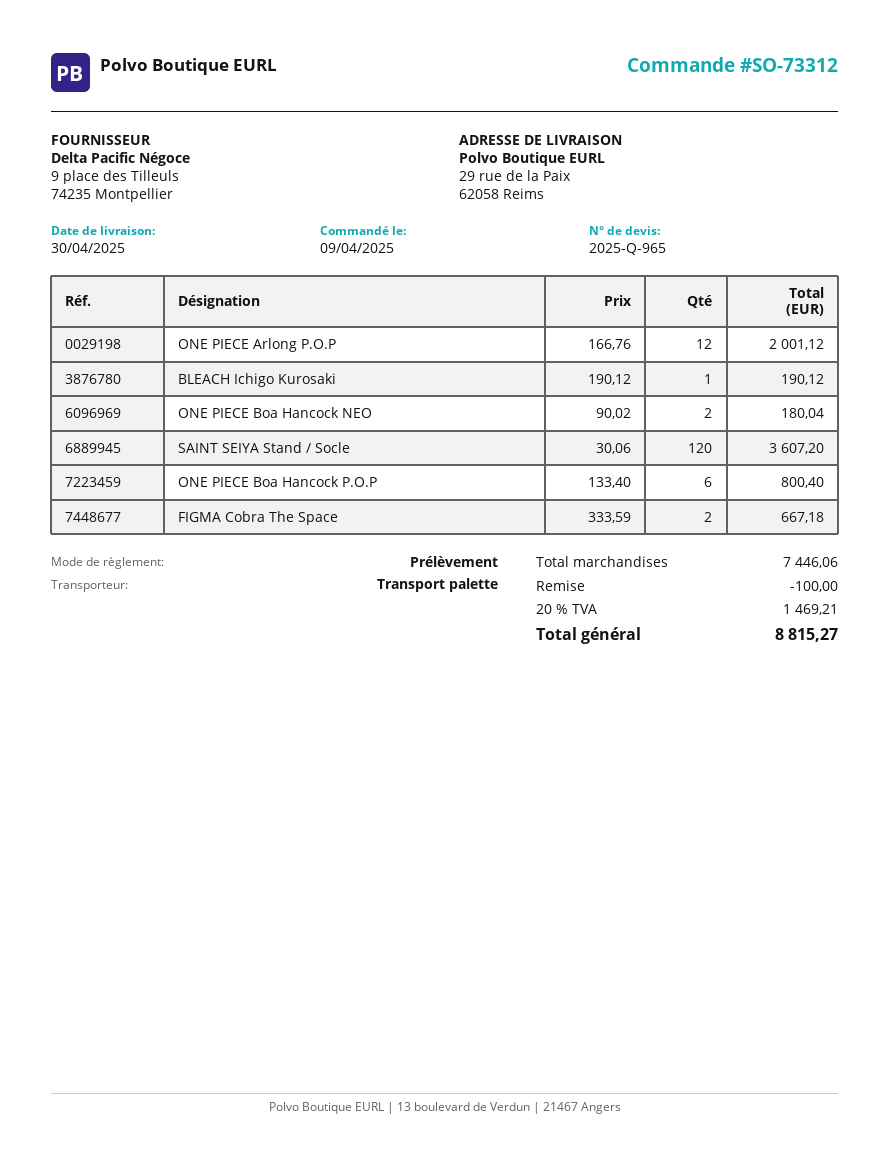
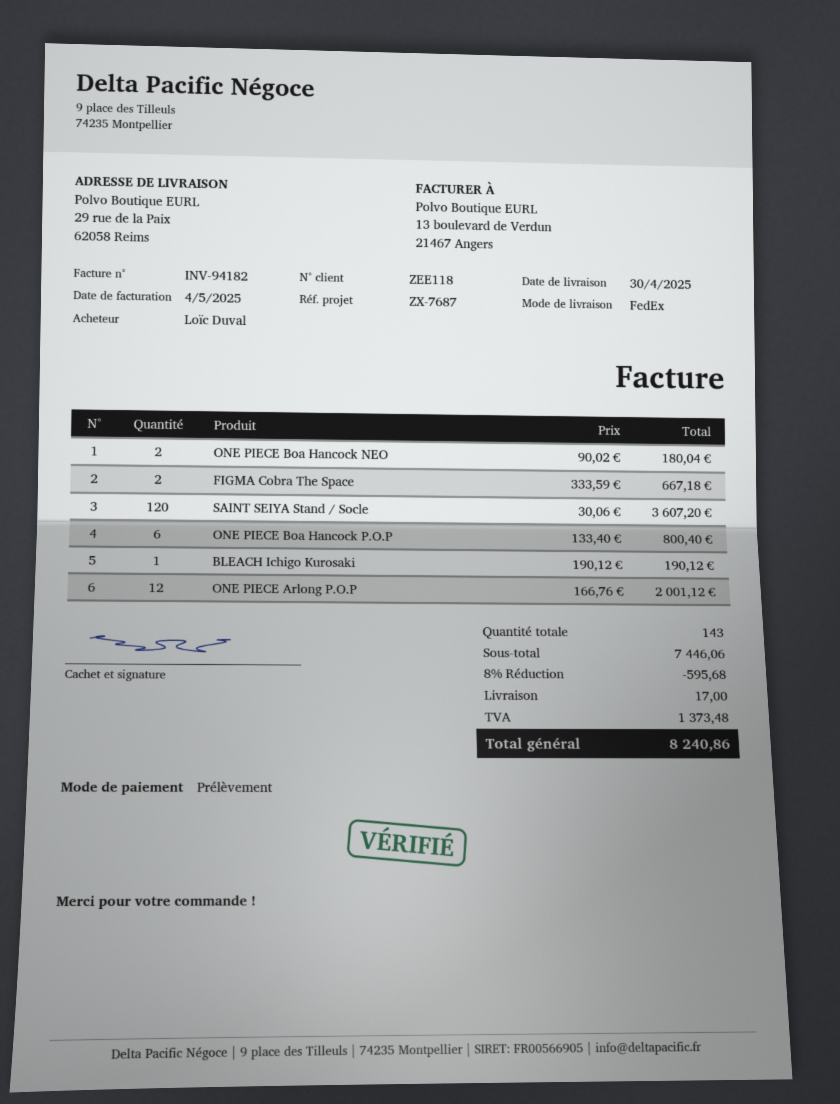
shipping method: pallet freight -> FedEx
discount: 100.00 -> 595.68
shipping: none -> 17.00
tax: 1469.21 -> 1373.48
total: 8815.27 -> 8240.86

